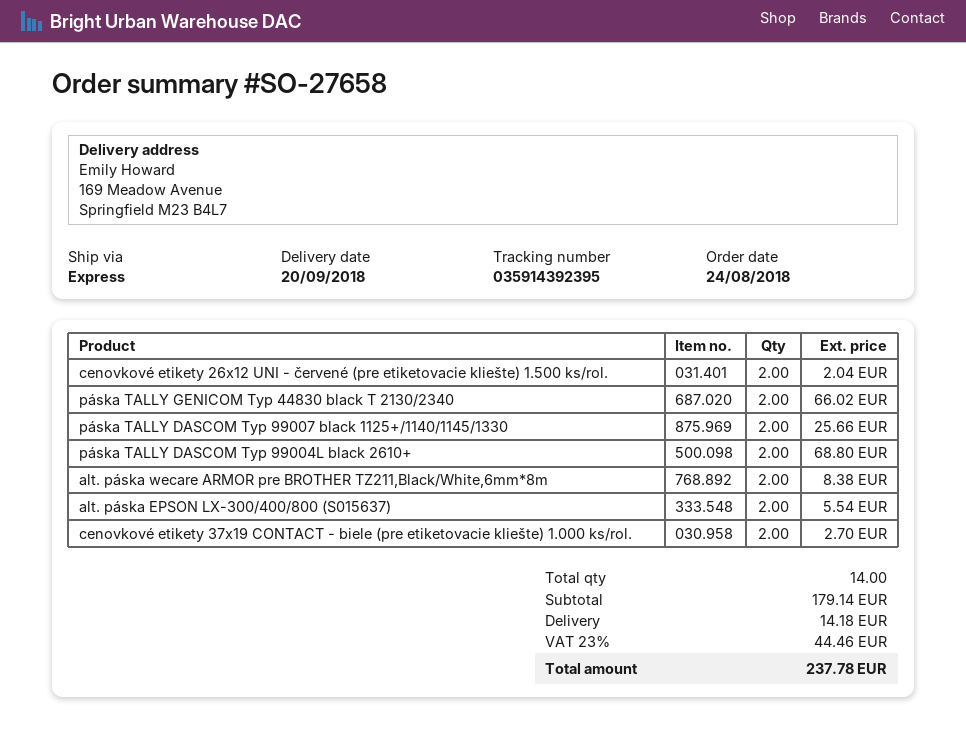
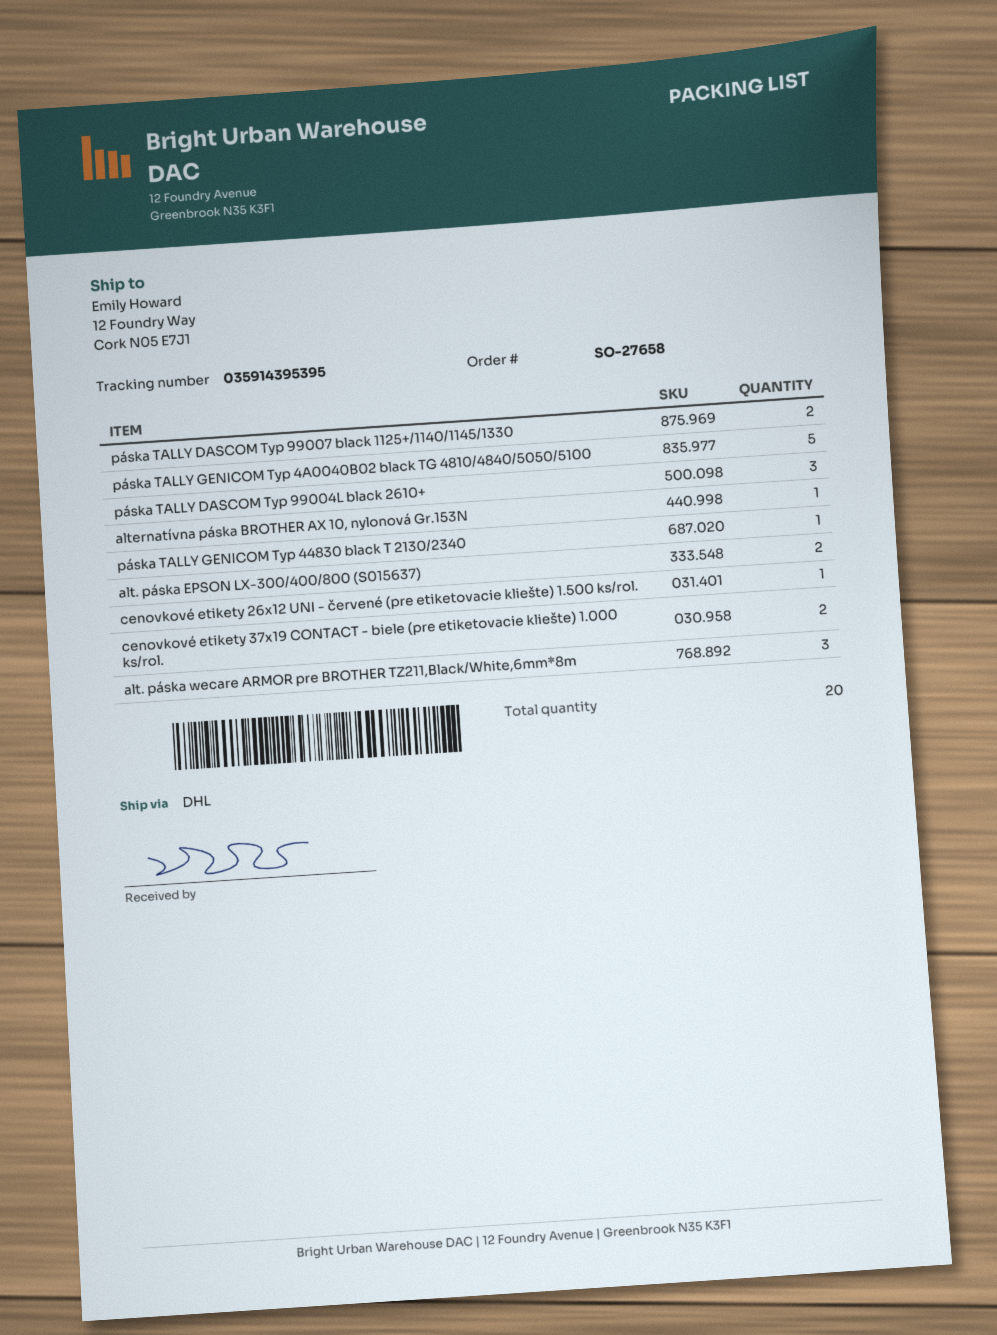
shipping method: express -> DHL
tracking number: 035914392395 -> 035914395395
ship to: 169 Meadow Avenue, Springfield M23 B4L7 -> 12 Foundry Way, Cork N05 E7J1
cenovkové etikety 26x12 UNI - červené (pre etiketovacie kliešte) 1.500 ks/rol.: 2 -> 1
páska TALLY GENICOM Typ 44830 black T 2130/2340: 2 -> 1
páska TALLY DASCOM Typ 99004L black 2610+: 2 -> 3
alt. páska wecare ARMOR pre BROTHER TZ211,Black/White,6mm*8m: 2 -> 3
páska TALLY GENICOM Typ 4A0040B02 black TG 4810/4840/5050/5100: none -> 5
alternatívna páska BROTHER AX 10, nylonová Gr.153N: none -> 1
total quantity: 14 -> 20

